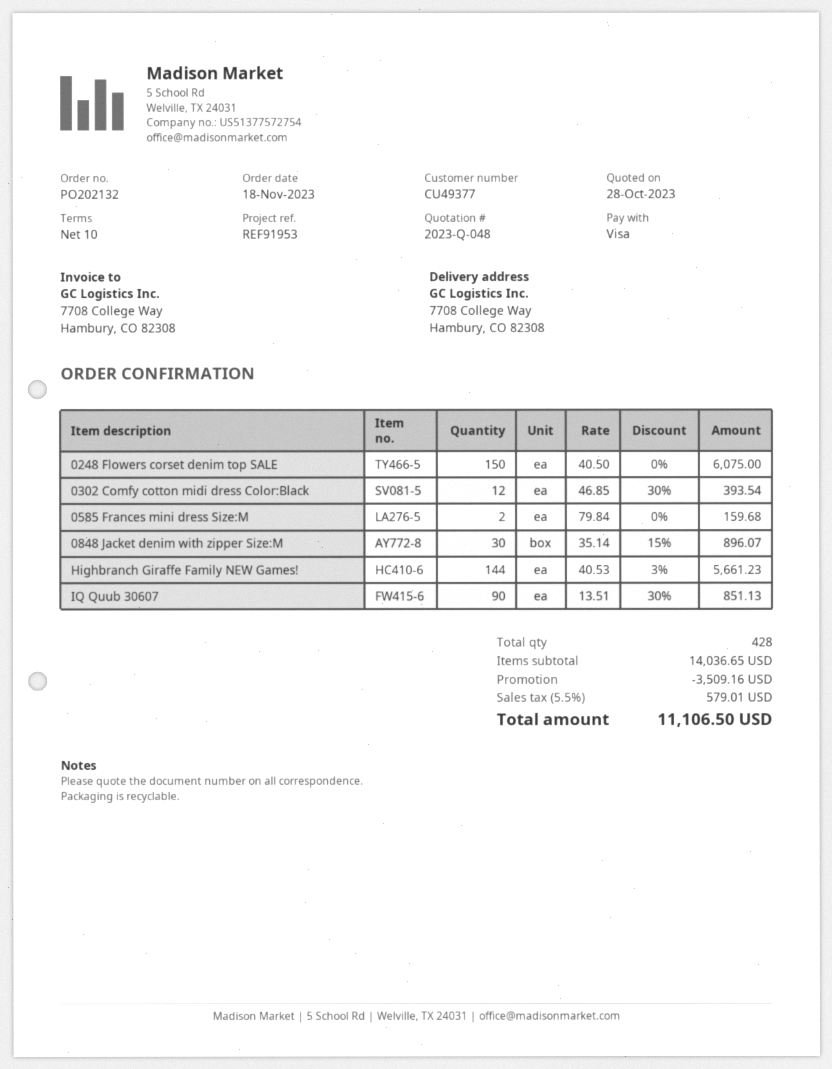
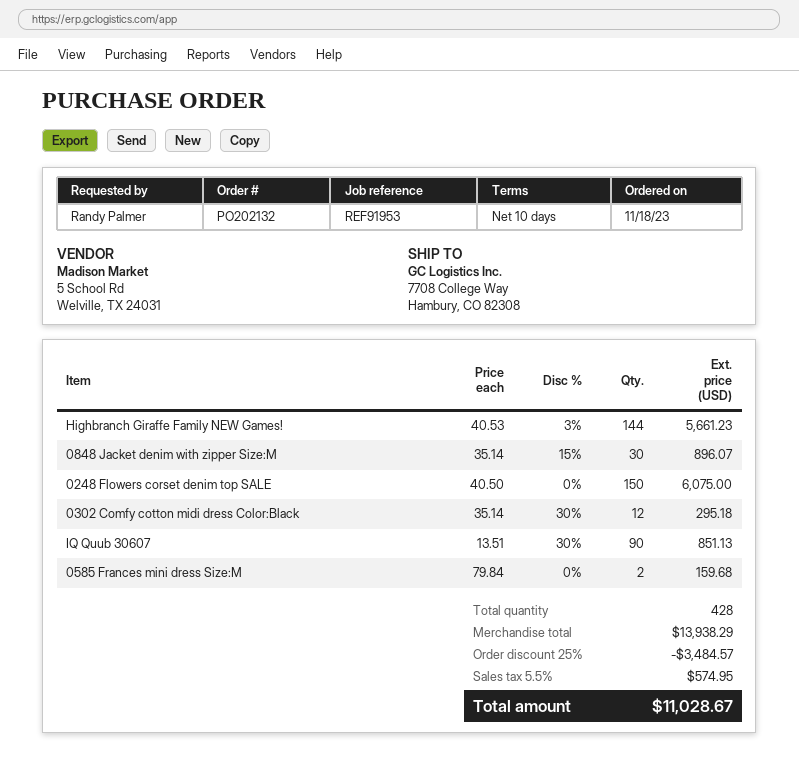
0302 Comfy cotton midi dress Color:Black: 12 x 46.85 - 30% = 393.54 -> 12 x 35.14 - 30% = 295.18
subtotal: 14036.65 -> 13938.29
discount: 3509.16 -> 3484.57
tax: 5.5% = 579.01 -> 5.5% = 574.95
total: 11106.50 -> 11028.67

